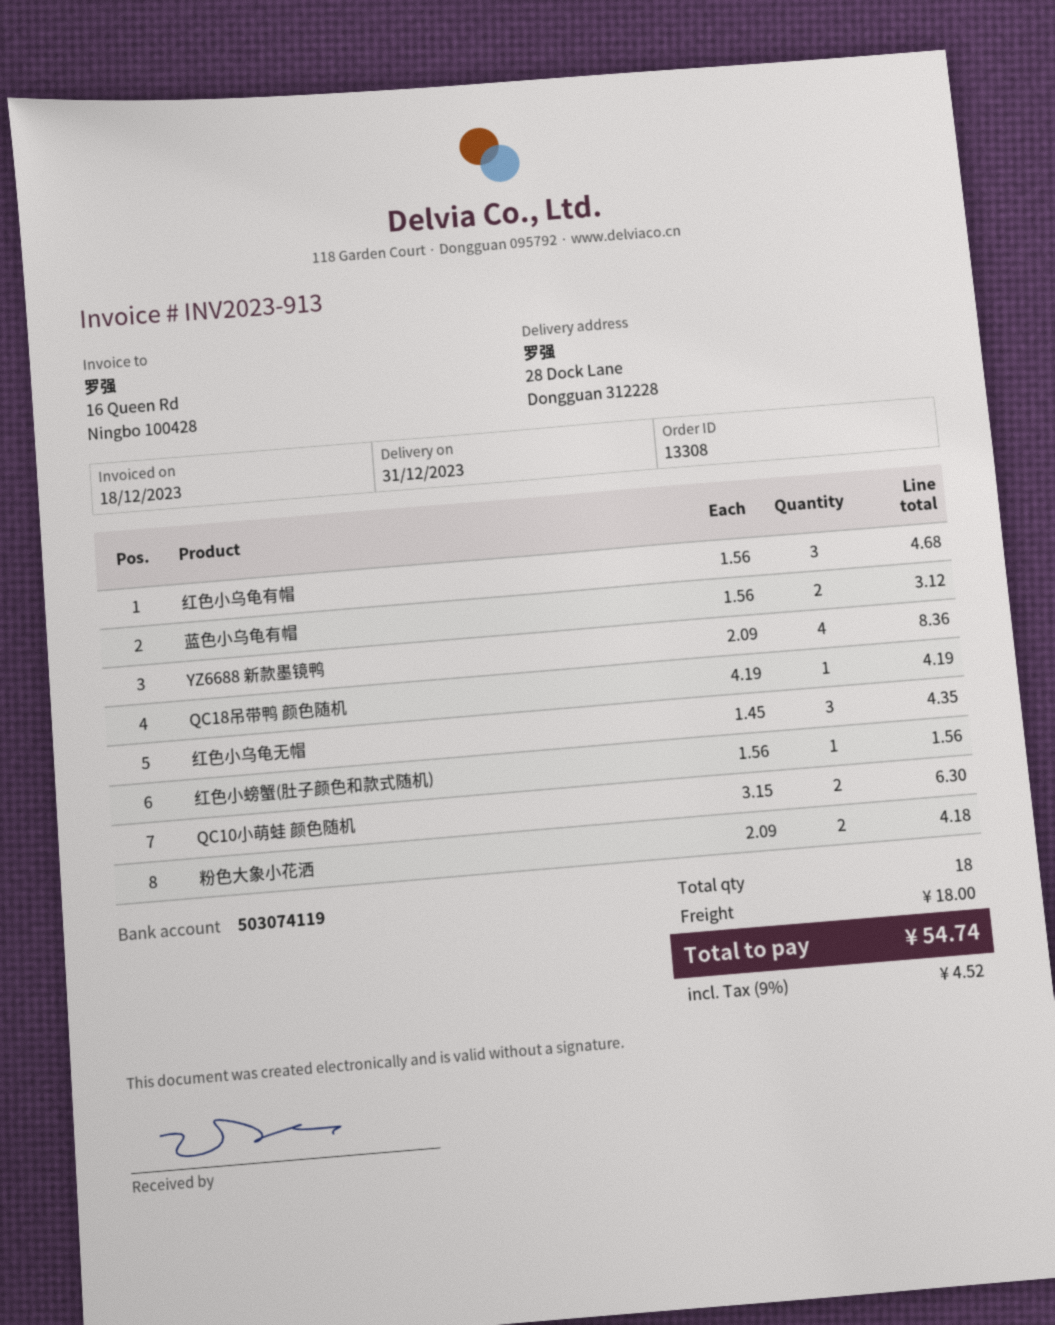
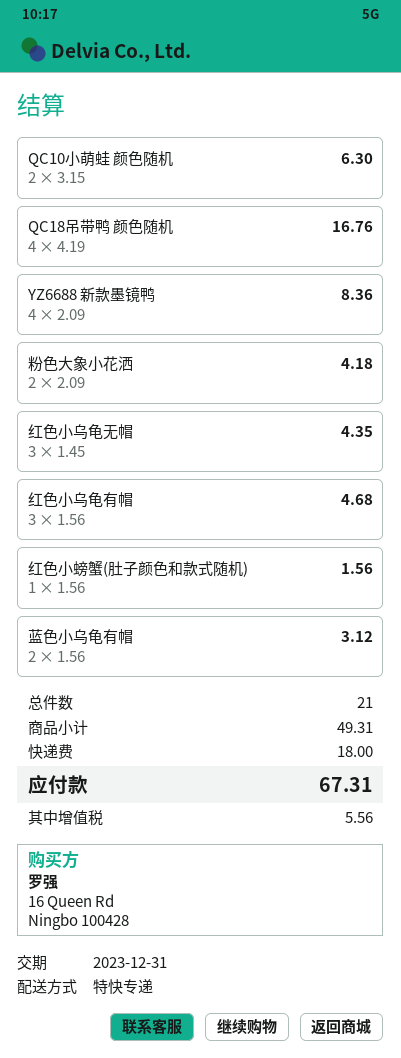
QC18吊带鸭 颜色随机: 1 x 4.19 = 4.19 -> 4 x 4.19 = 16.76
total quantity: 18 -> 21
tax: 4.52 -> 5.56
total: 54.74 -> 67.31

